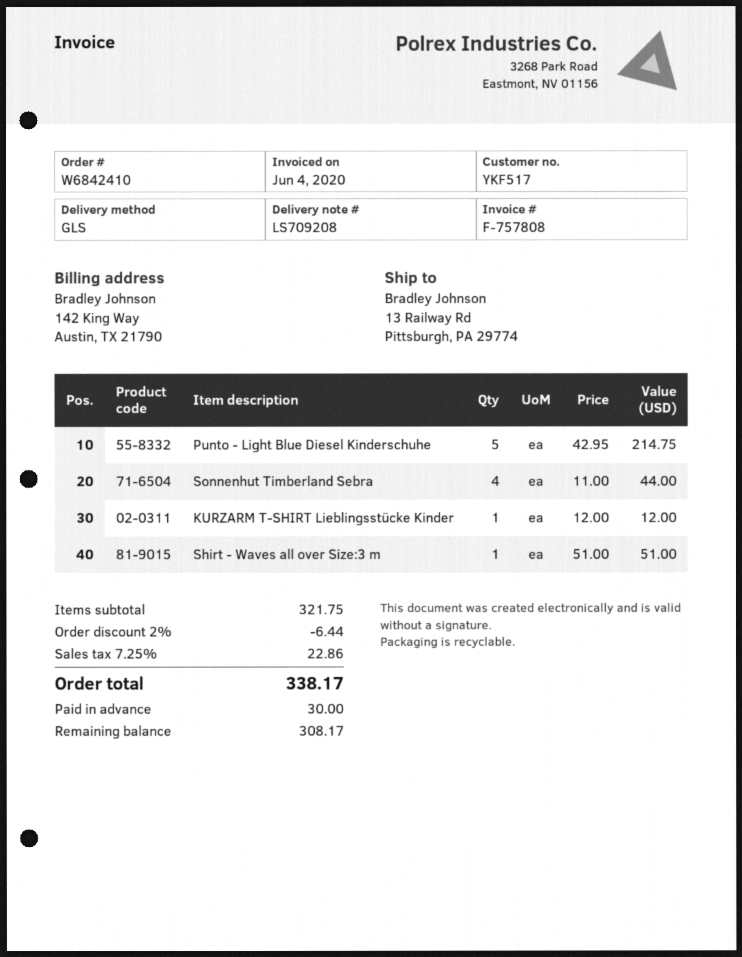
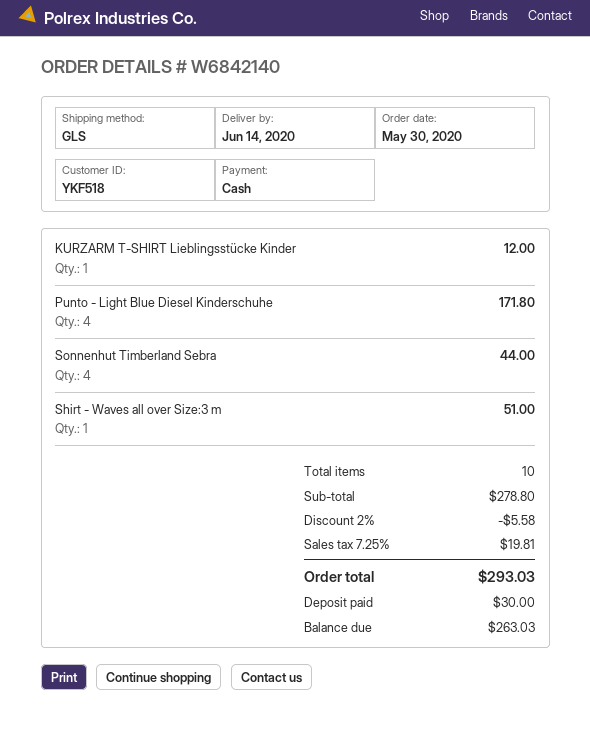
order number: W6842410 -> W6842140
customer number: YKF517 -> YKF518
Punto - Light Blue Diesel Kinderschuhe: 5 for 214.75 -> 4 for 171.80
subtotal: 321.75 -> 278.80
discount: 2% = 6.44 -> 2% = 5.58
tax: 7.25% = 22.86 -> 7.25% = 19.81
total: 338.17 -> 293.03
balance: 308.17 -> 263.03

